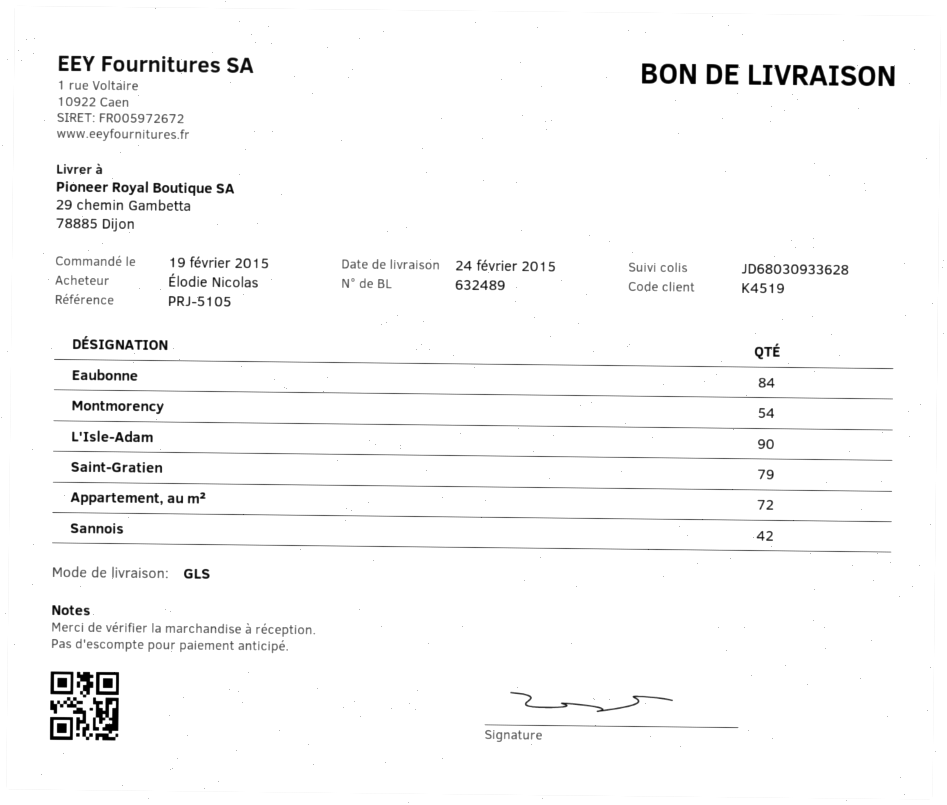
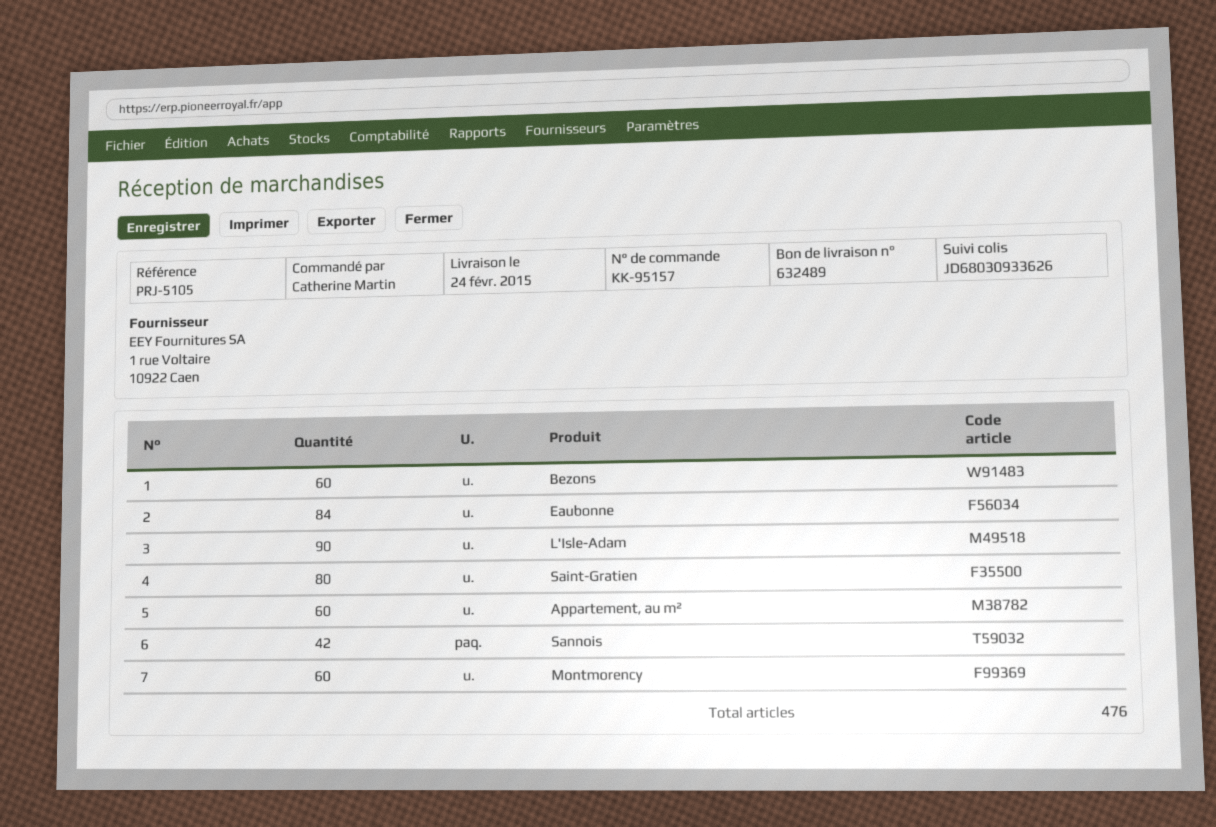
ordered by: Élodie Nicolas -> Catherine Martin
tracking number: JD68030933628 -> JD68030933626
Montmorency: 54 -> 60
Saint-Gratien: 79 -> 80
Appartement, au m²: 72 -> 60
Bezons: none -> 60

